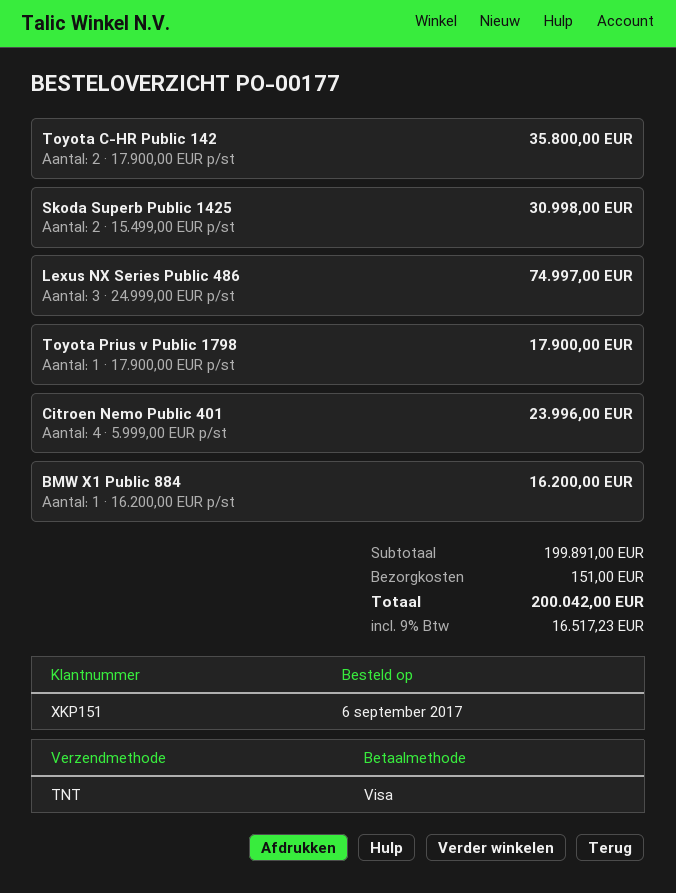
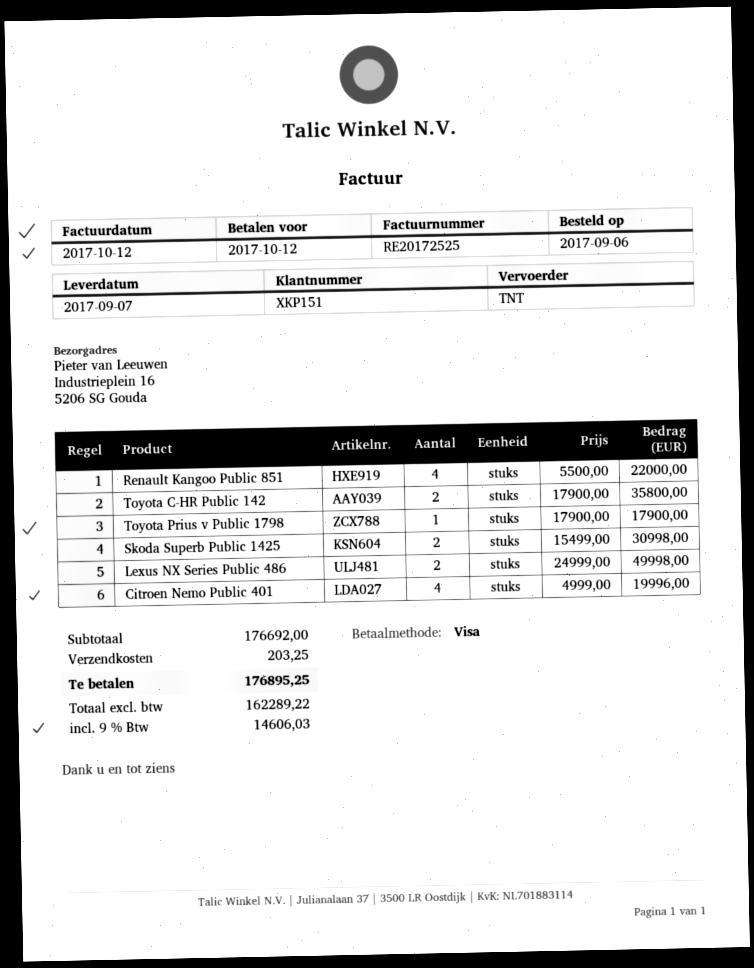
Lexus NX Series Public 486: 3 x 24999.00 = 74997.00 -> 2 x 24999.00 = 49998.00
Citroen Nemo Public 401: 4 x 5999.00 = 23996.00 -> 4 x 4999.00 = 19996.00
BMW X1 Public 884: 1 x 16200.00 = 16200.00 -> none
Renault Kangoo Public 851: none -> 4 x 5500.00 = 22000.00
subtotal: 199891.00 -> 176692.00
shipping: 151.00 -> 203.25
tax: 9% = 16517.23 -> 9% = 14606.03
total: 200042.00 -> 176895.25

